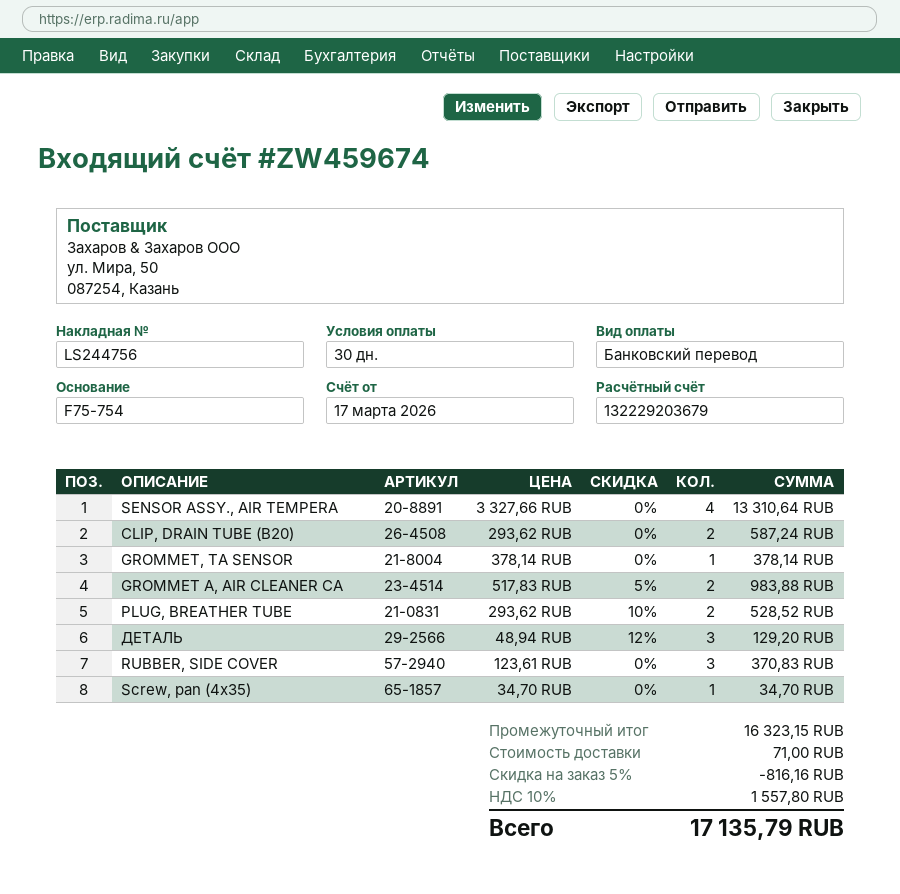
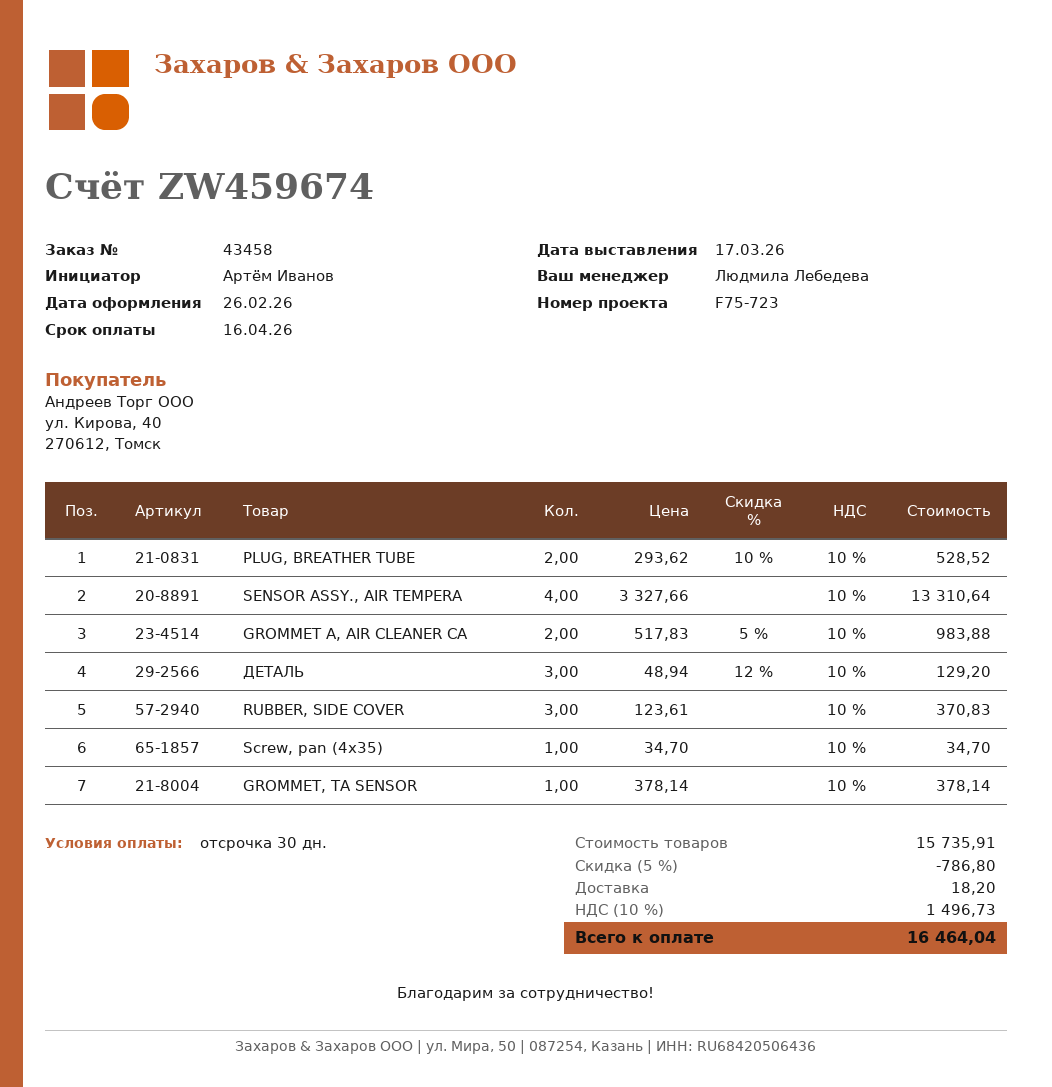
reference: F75-754 -> F75-723
CLIP, DRAIN TUBE (B20): 2 x 293.62 = 587.24 -> none
subtotal: 16323.15 -> 15735.91
discount: 5% = 816.16 -> 5% = 786.80
shipping: 71.00 -> 18.20
tax: 10% = 1557.80 -> 10% = 1496.73
total: 17135.79 -> 16464.04

